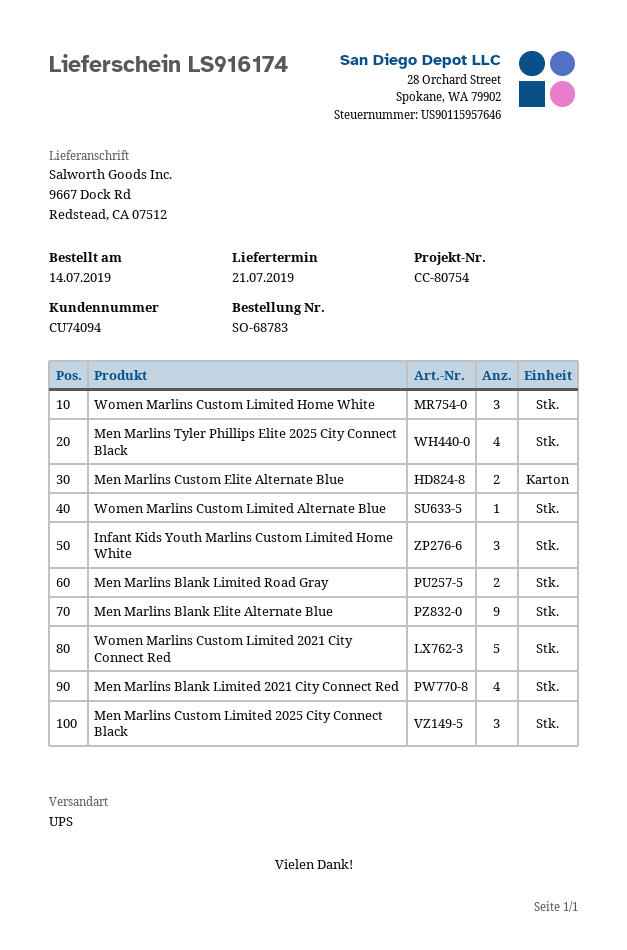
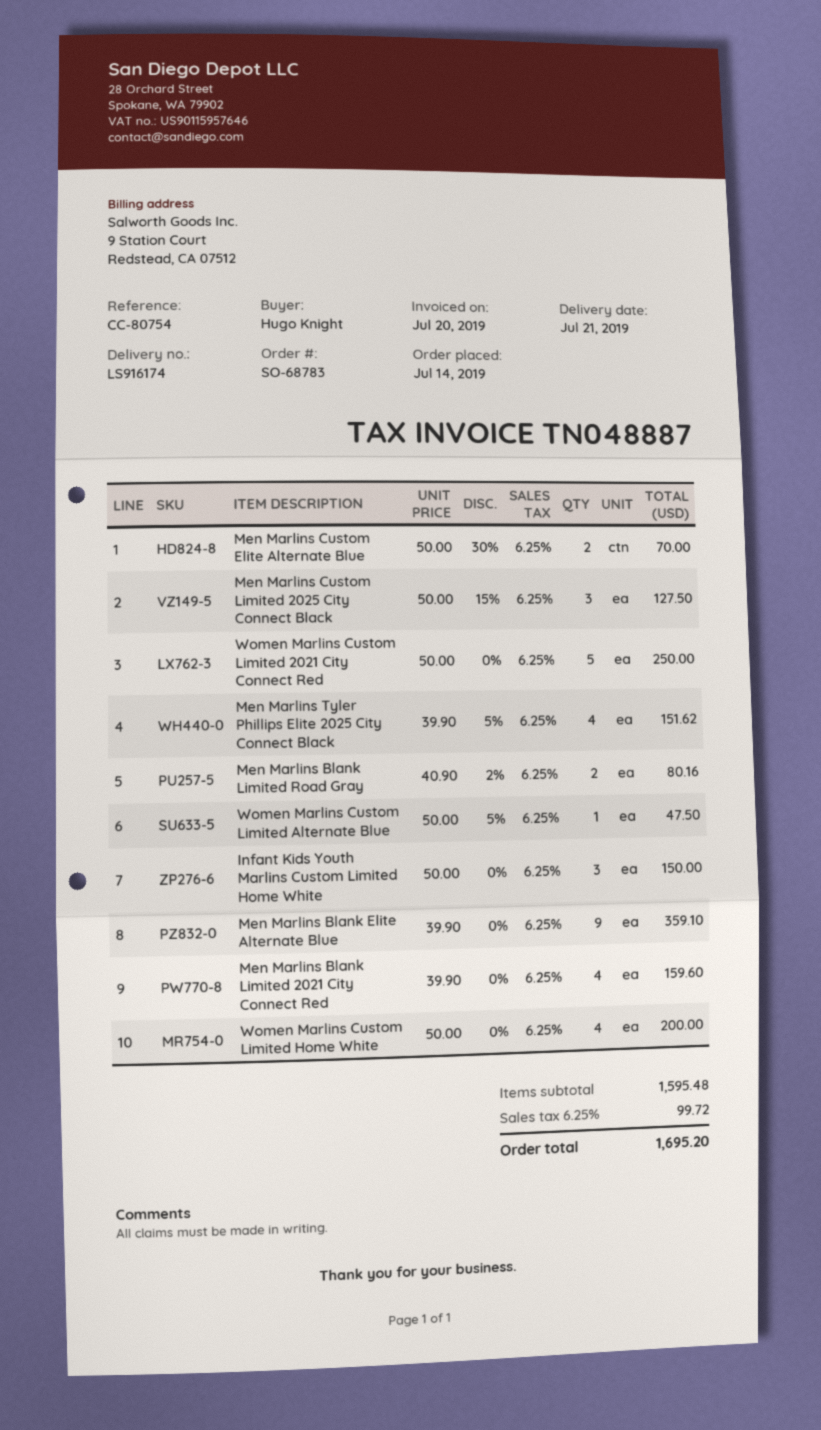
Women Marlins Custom Limited Home White: 3 -> 4

